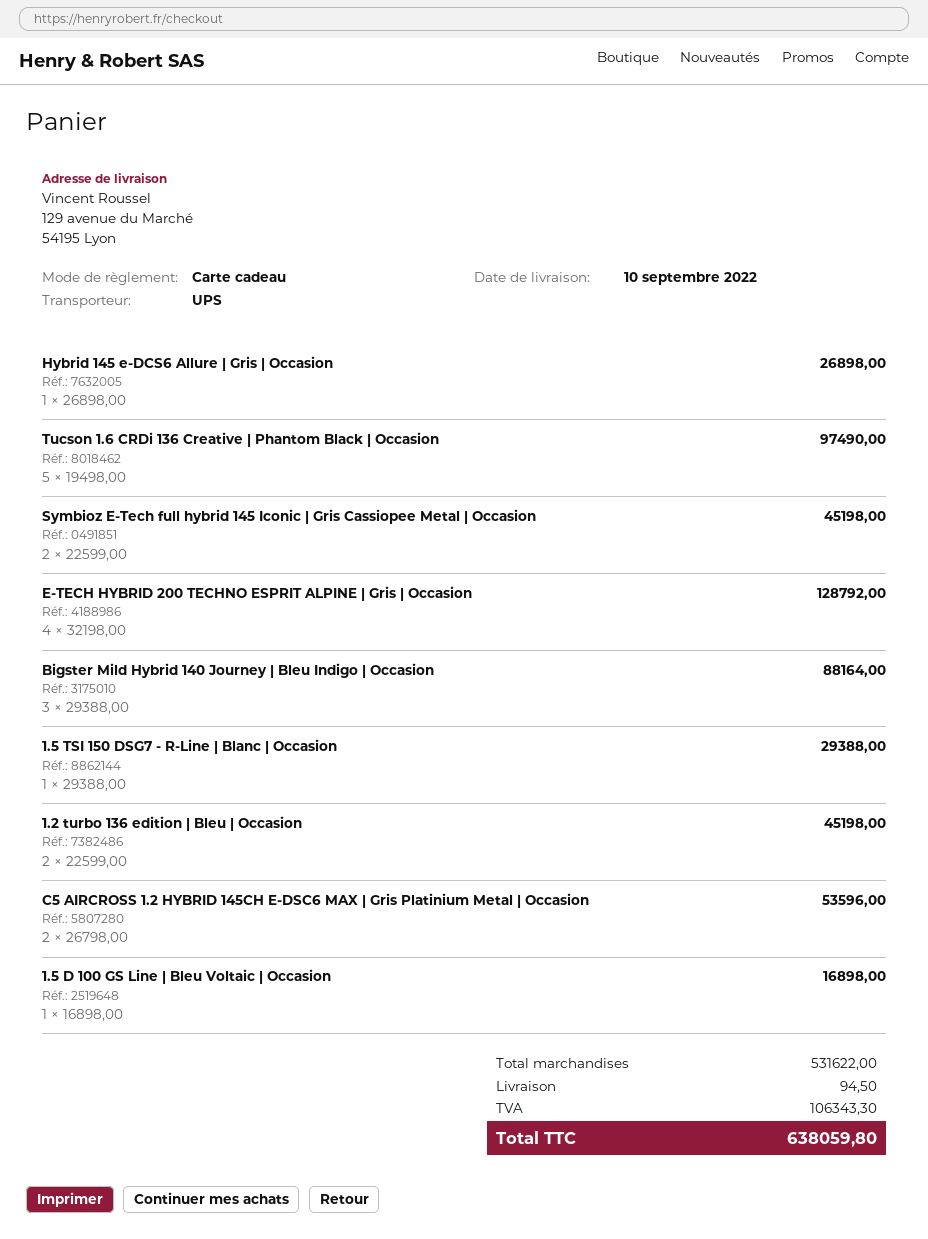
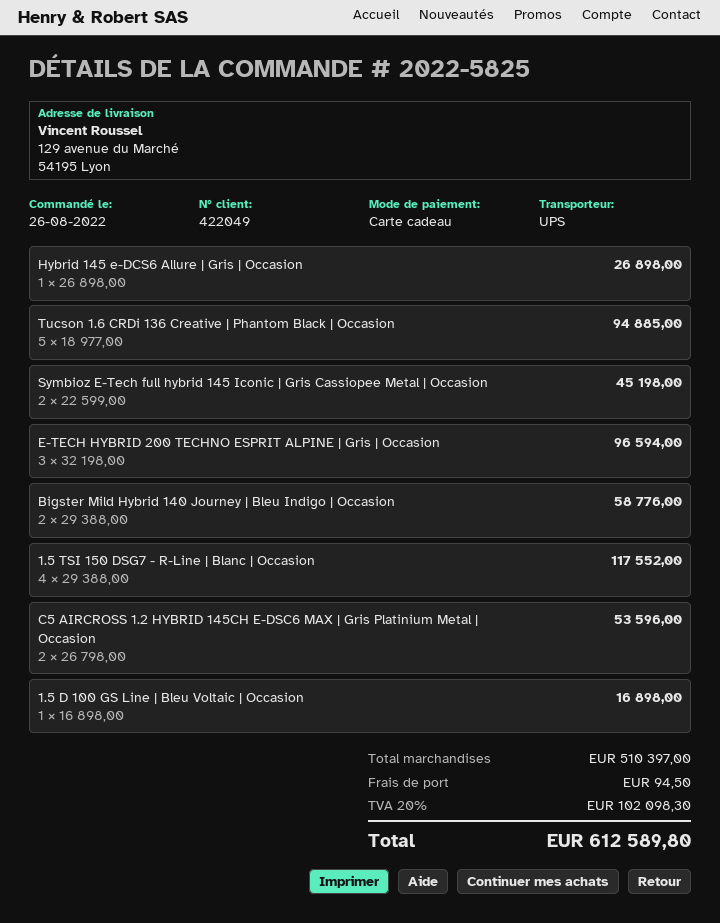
Tucson 1.6 CRDi 136 Creative | Phantom Black | Occasion: 5 x 19498.00 = 97490.00 -> 5 x 18977.00 = 94885.00
E-TECH HYBRID 200 TECHNO ESPRIT ALPINE | Gris | Occasion: 4 x 32198.00 = 128792.00 -> 3 x 32198.00 = 96594.00
Bigster Mild Hybrid 140 Journey | Bleu Indigo | Occasion: 3 x 29388.00 = 88164.00 -> 2 x 29388.00 = 58776.00
1.5 TSI 150 DSG7 - R-Line | Blanc | Occasion: 1 x 29388.00 = 29388.00 -> 4 x 29388.00 = 117552.00
1.2 turbo 136 edition | Bleu | Occasion: 2 x 22599.00 = 45198.00 -> none
subtotal: 531622.00 -> 510397.00
tax: 106343.30 -> 102098.30
total: 638059.80 -> 612589.80

